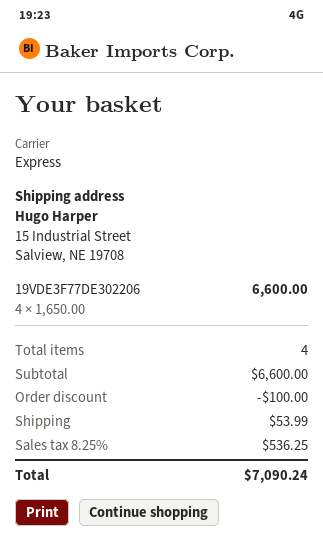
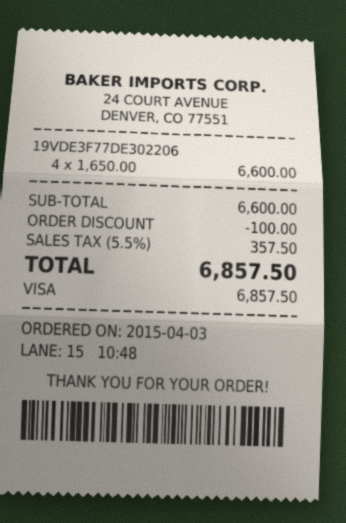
shipping: 53.99 -> none
tax: 8.25% = 536.25 -> 5.5% = 357.50
total: 7090.24 -> 6857.50

